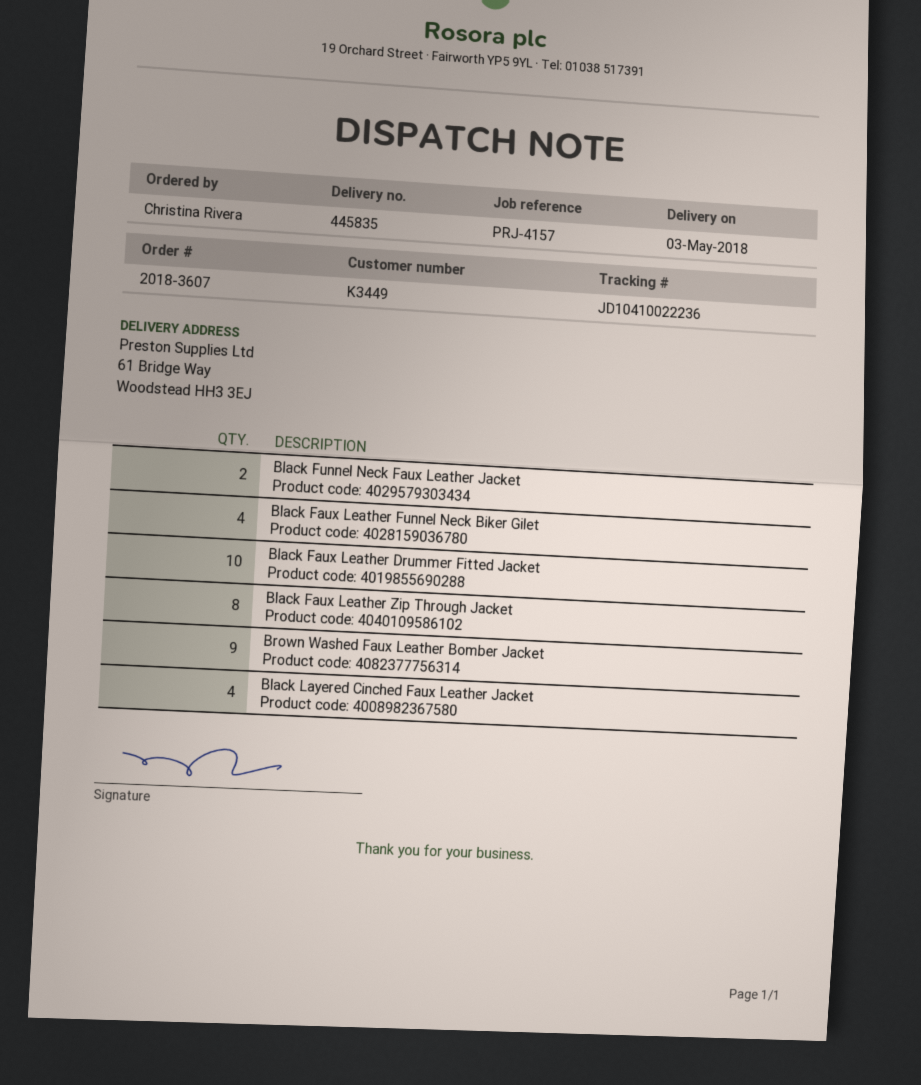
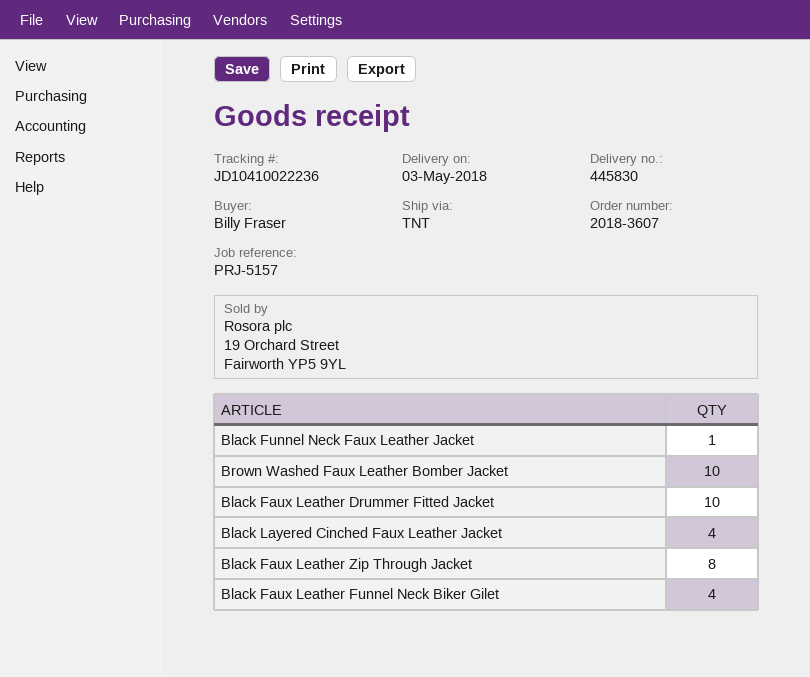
delivery note number: 445835 -> 445830
reference: PRJ-4157 -> PRJ-5157
ordered by: Christina Rivera -> Billy Fraser
Black Funnel Neck Faux Leather Jacket: 2 -> 1
Brown Washed Faux Leather Bomber Jacket: 9 -> 10

